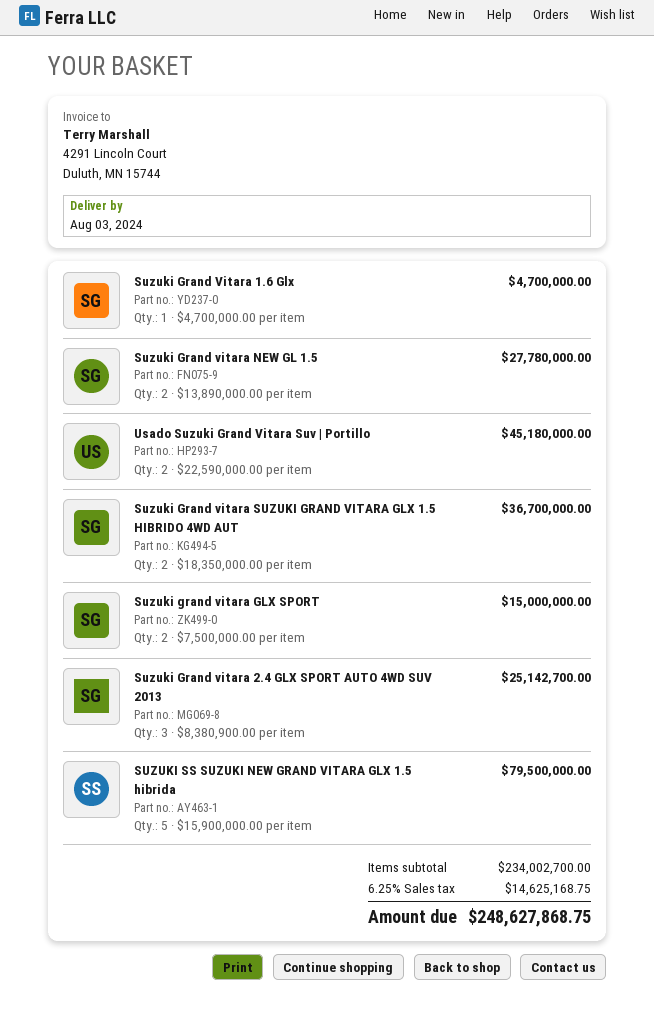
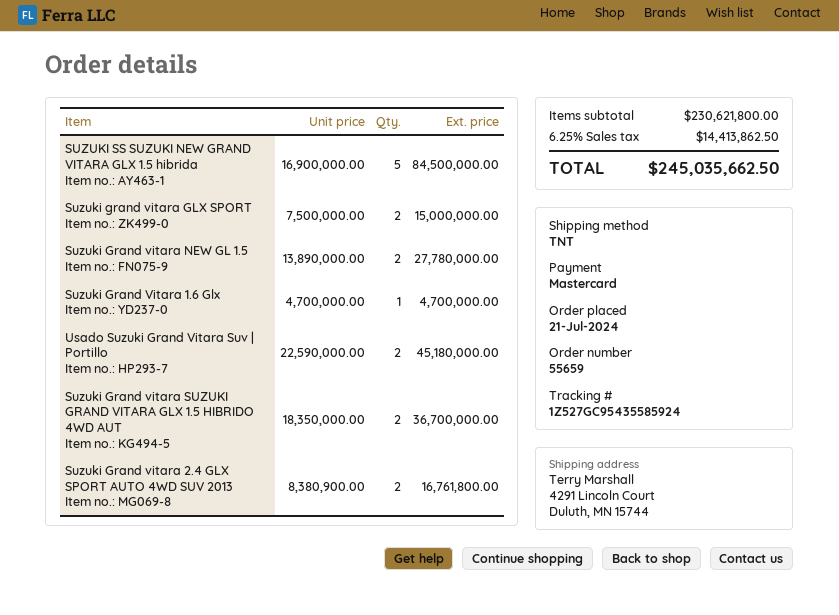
Suzuki Grand vitara 2.4 GLX SPORT AUTO 4WD SUV 2013: 3 x 8380900.00 = 25142700.00 -> 2 x 8380900.00 = 16761800.00
SUZUKI SS SUZUKI NEW GRAND VITARA GLX 1.5 hibrida: 5 x 15900000.00 = 79500000.00 -> 5 x 16900000.00 = 84500000.00
subtotal: 234002700.00 -> 230621800.00
tax: 6.25% = 14625168.75 -> 6.25% = 14413862.50
total: 248627868.75 -> 245035662.50

